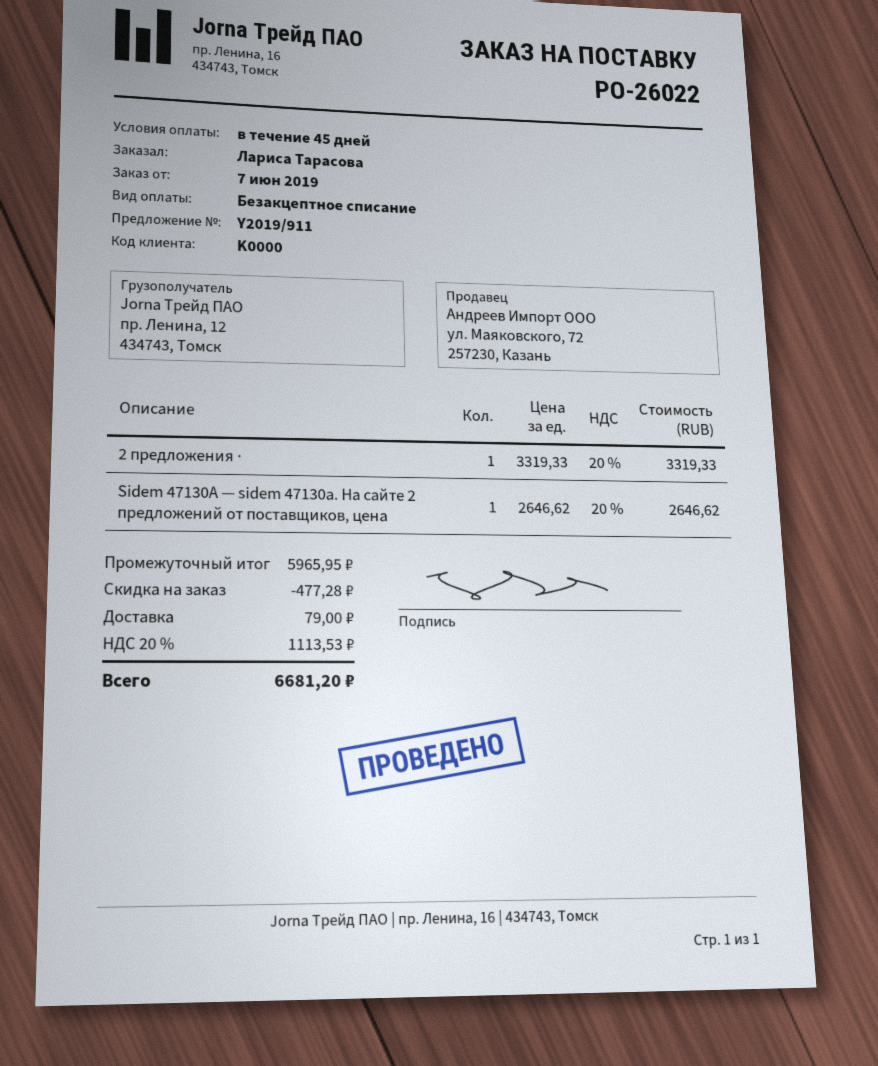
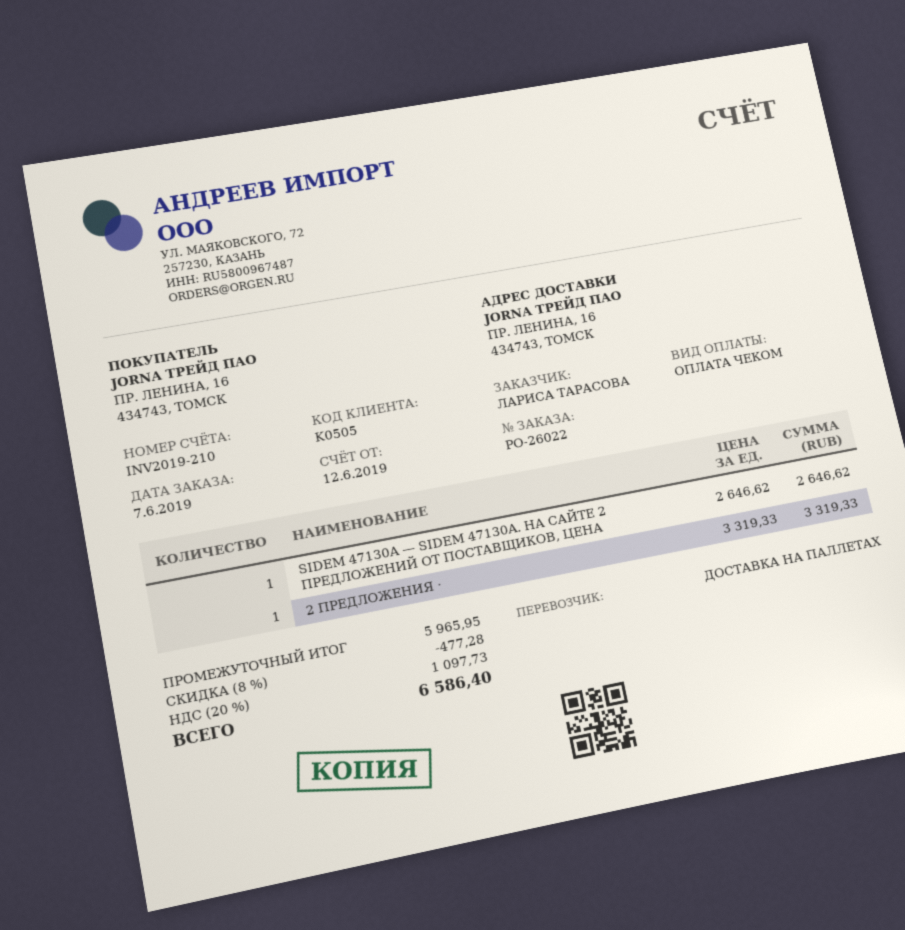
customer number: K0000 -> K0505
payment method: direct debit -> cheque
ship to: пр. Ленина, 12, 434743, Томск -> ПР. ЛЕНИНА, 16, 434743, ТОМСК
shipping: 79.00 -> none
tax: 20% = 1113.53 -> 20% = 1097.73
total: 6681.20 -> 6586.40

